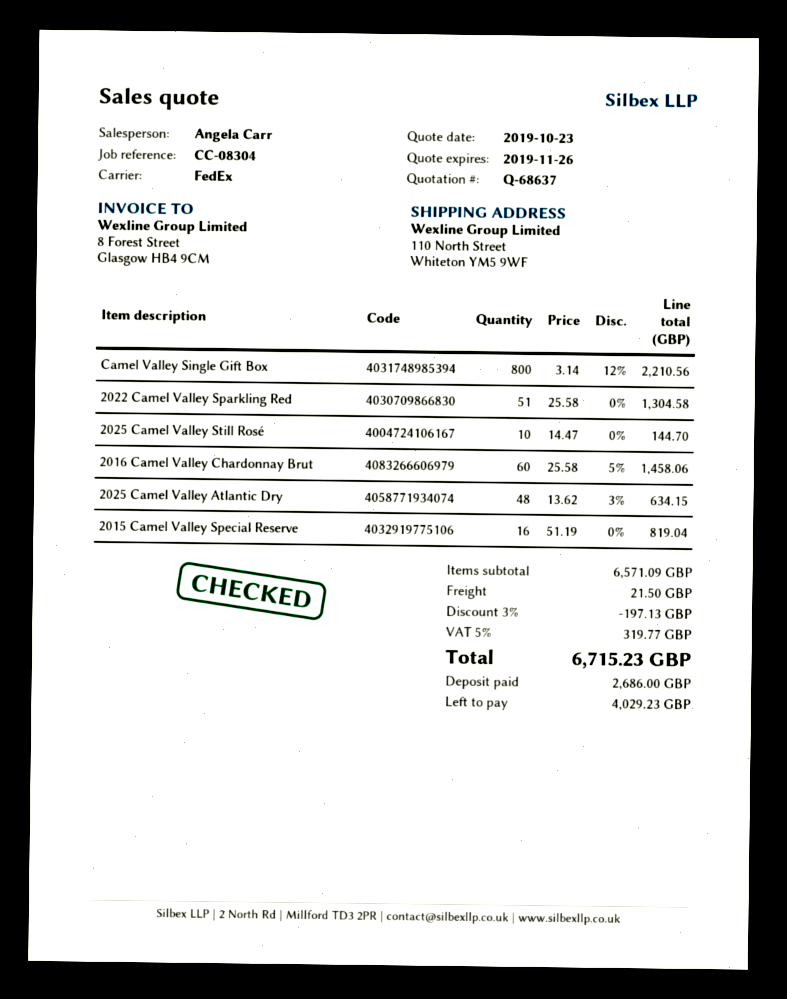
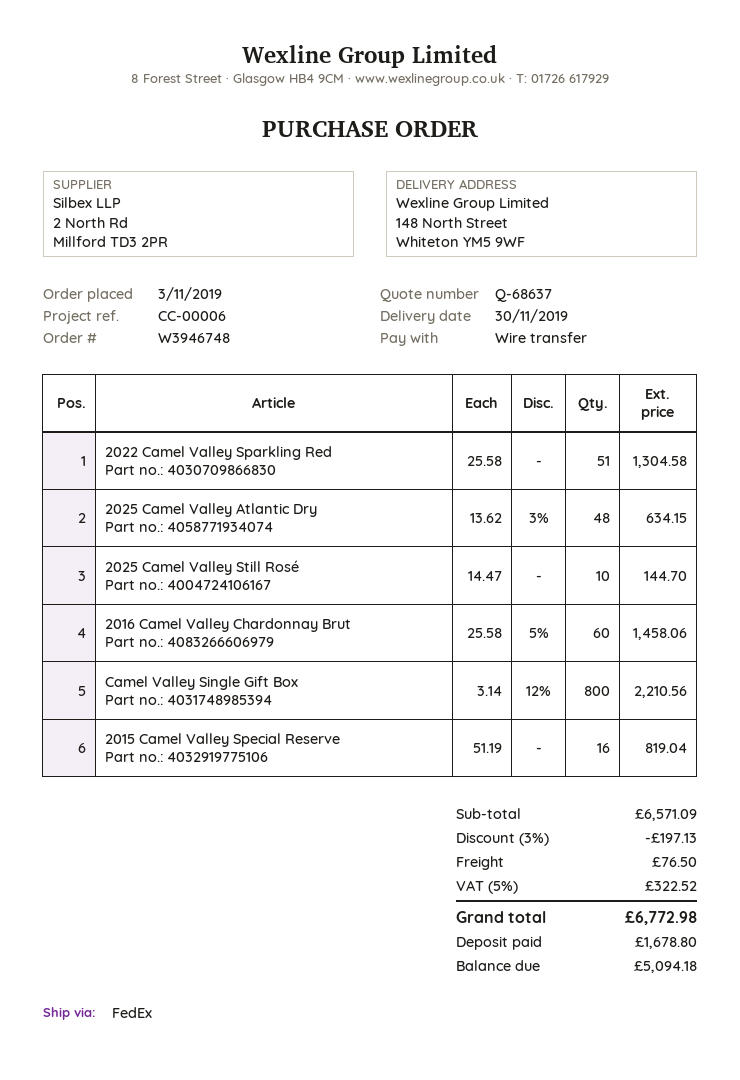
reference: CC-08304 -> CC-00006
ship to: 110 North Street, Whiteton YM5 9WF -> 148 North Street, Whiteton YM5 9WF
shipping: 21.50 -> 76.50
tax: 5% = 319.77 -> 5% = 322.52
total: 6715.23 -> 6772.98
deposit: 2686.00 -> 1678.80
balance: 4029.23 -> 5094.18

